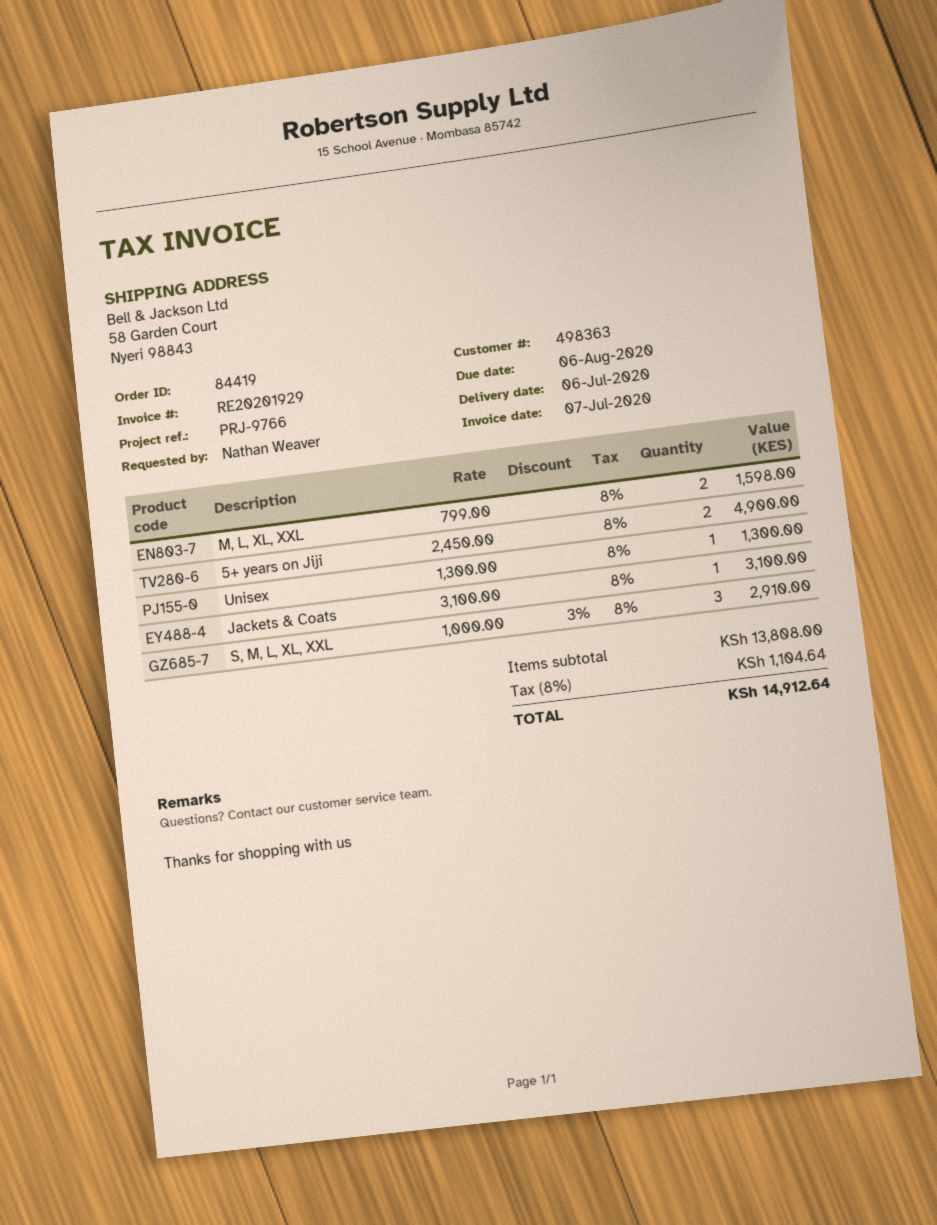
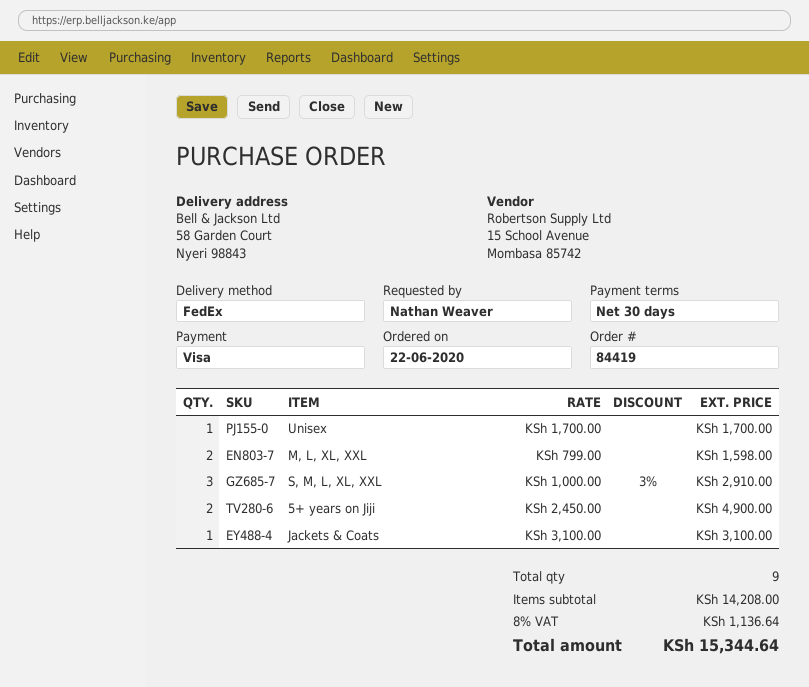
Unisex: 1 x 1300.00 = 1300.00 -> 1 x 1700.00 = 1700.00
subtotal: 13808.00 -> 14208.00
tax: 8% = 1104.64 -> 8% = 1136.64
total: 14912.64 -> 15344.64

